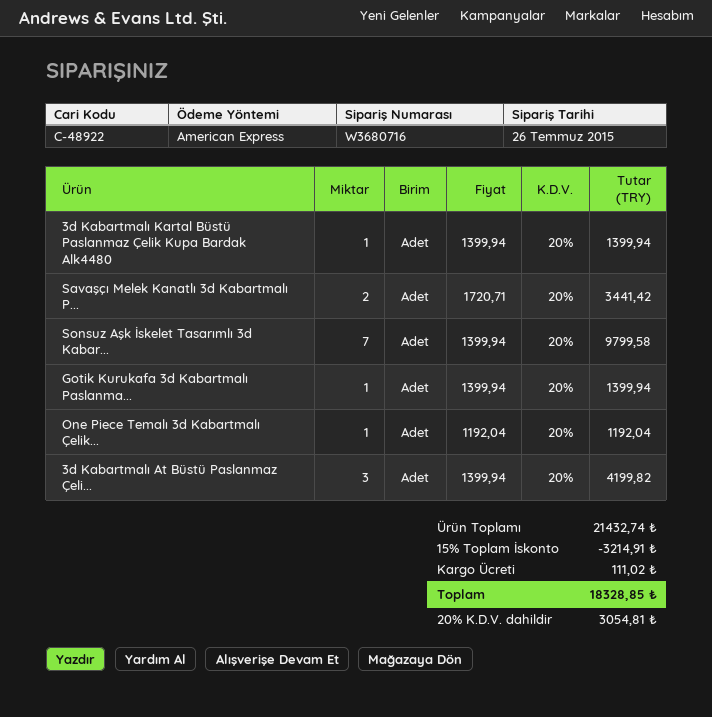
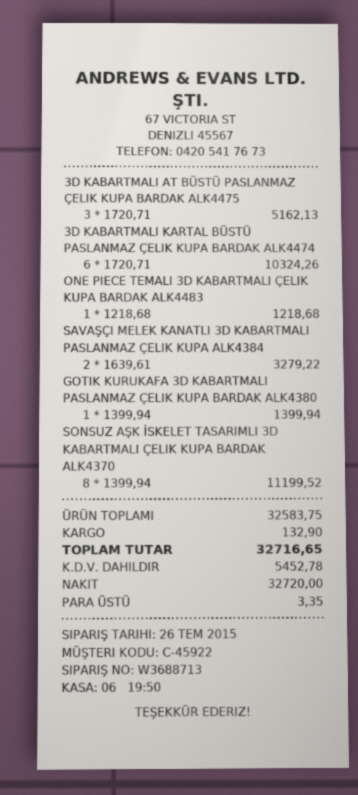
order number: W3680716 -> W3688713
customer number: C-48922 -> C-45922
payment method: American Express -> cash
3d Kabartmalı Kartal Büstü Paslanmaz Çelik Kupa Bardak Alk4480: 1 x 1399.94 = 1399.94 -> none
Savaşçı Melek Kanatlı 3d Kabartmalı P...: 2 x 1720.71 = 3441.42 -> 2 x 1639.61 = 3279.22
Sonsuz Aşk İskelet Tasarımlı 3d Kabar...: 7 x 1399.94 = 9799.58 -> 8 x 1399.94 = 11199.52
One Piece Temalı 3d Kabartmalı Çelik...: 1 x 1192.04 = 1192.04 -> 1 x 1218.68 = 1218.68
3d Kabartmalı At Büstü Paslanmaz Çeli...: 3 x 1399.94 = 4199.82 -> 3 x 1720.71 = 5162.13
3D KABARTMALI KARTAL BÜSTÜ PASLANMAZ ÇELIK KUPA BARDAK ALK4474: none -> 6 x 1720.71 = 10324.26
subtotal: 21432.74 -> 32583.75
discount: 15% = 3214.91 -> none
shipping: 111.02 -> 132.90
tax: 3054.81 -> 5452.78
total: 18328.85 -> 32716.65

